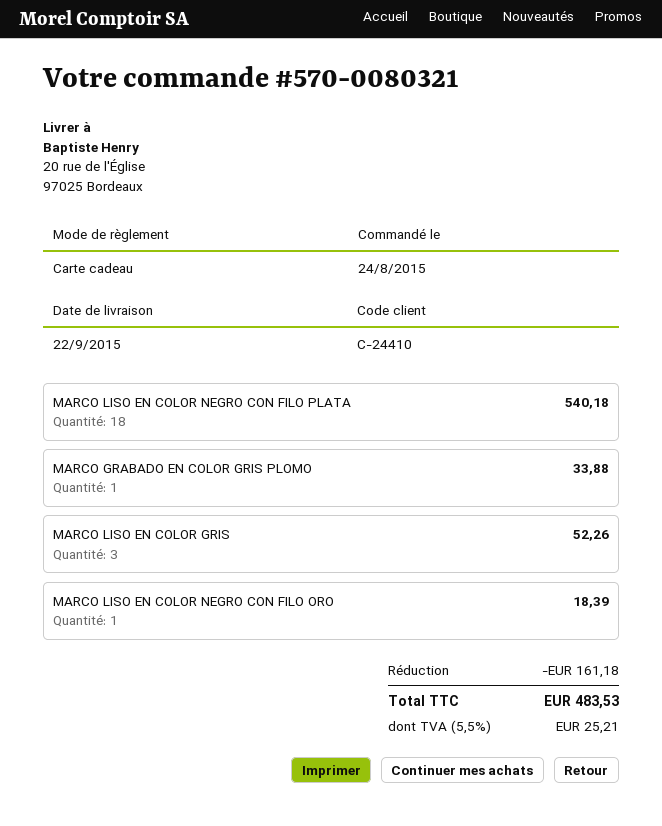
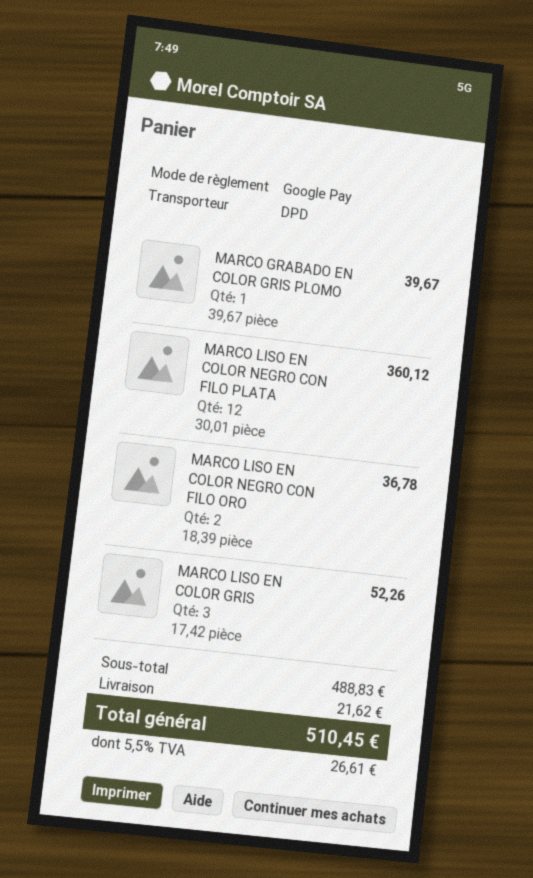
payment method: gift card -> Google Pay
MARCO LISO EN COLOR NEGRO CON FILO PLATA: 18 for 540.18 -> 12 for 360.12
MARCO GRABADO EN COLOR GRIS PLOMO: 1 for 33.88 -> 1 for 39.67
MARCO LISO EN COLOR NEGRO CON FILO ORO: 1 for 18.39 -> 2 for 36.78
discount: 161.18 -> none
shipping: none -> 21.62
tax: 5.5% = 25.21 -> 5.5% = 26.61
total: 483.53 -> 510.45

